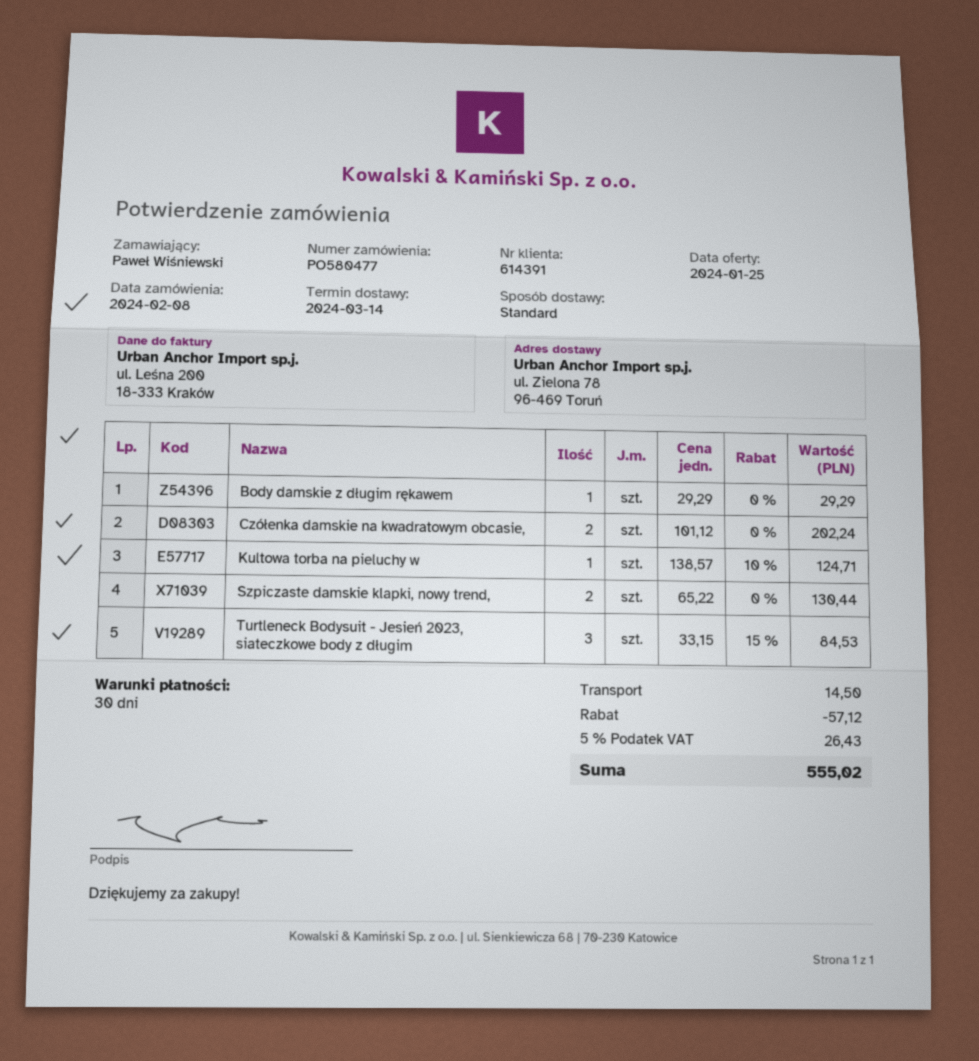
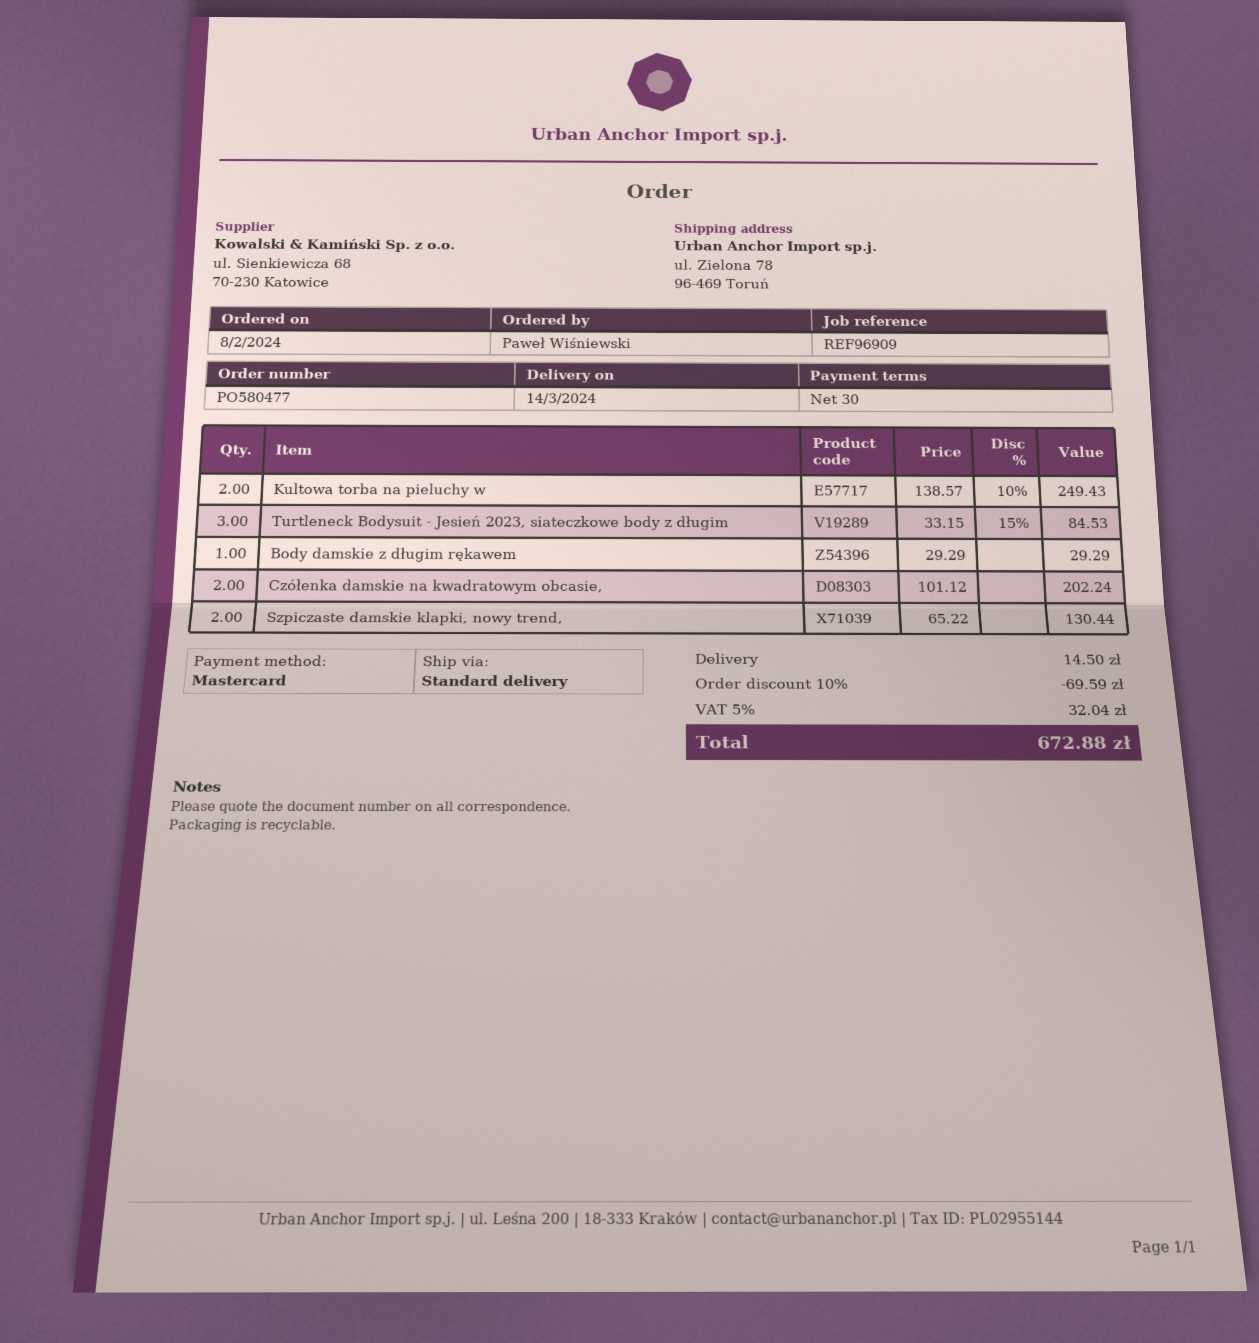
Kultowa torba na pieluchy w: 1 x 138.57 - 10% = 124.71 -> 2 x 138.57 - 10% = 249.43
discount: 57.12 -> 69.59
tax: 5% = 26.43 -> 5% = 32.04
total: 555.02 -> 672.88

